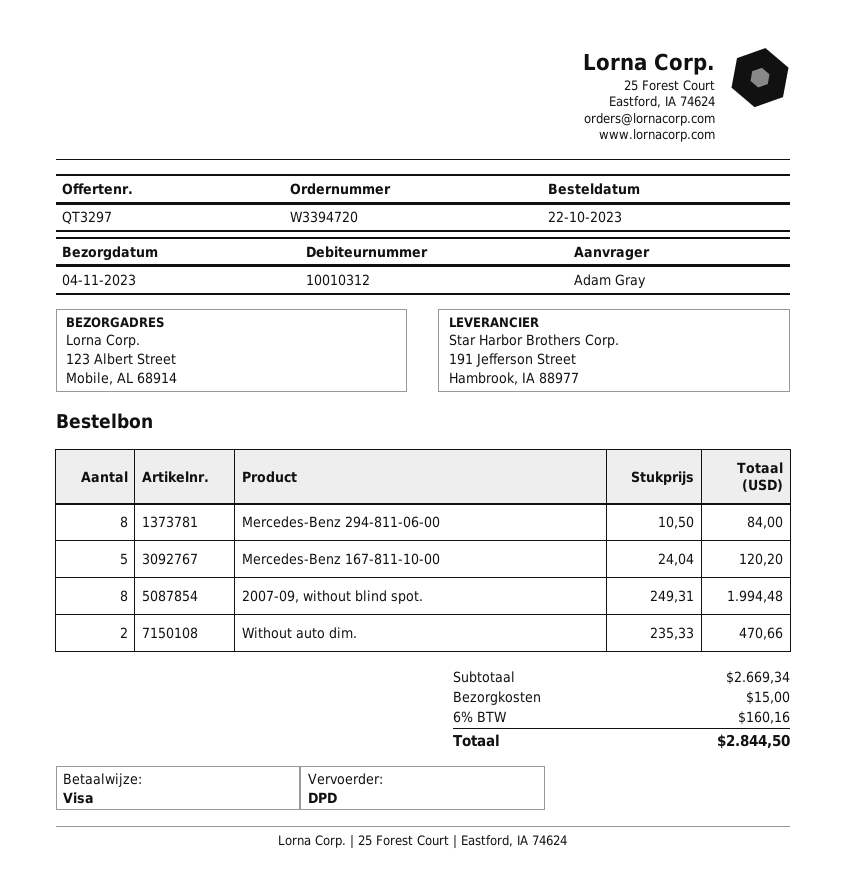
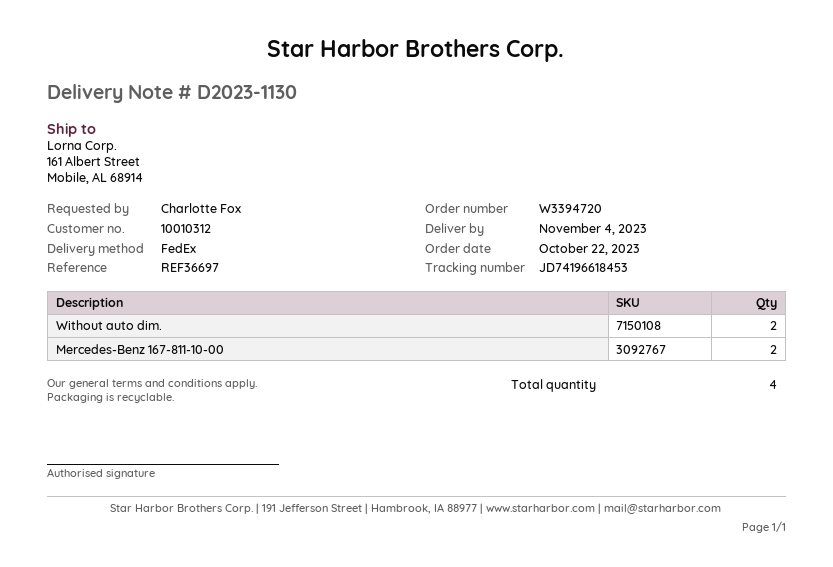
ordered by: Adam Gray -> Charlotte Fox
shipping method: DPD -> FedEx
ship to: 123 Albert Street, Mobile, AL 68914 -> 161 Albert Street, Mobile, AL 68914
Mercedes-Benz 294-811-06-00: 8 -> none
Mercedes-Benz 167-811-10-00: 5 -> 2
2007-09, without blind spot.: 8 -> none

